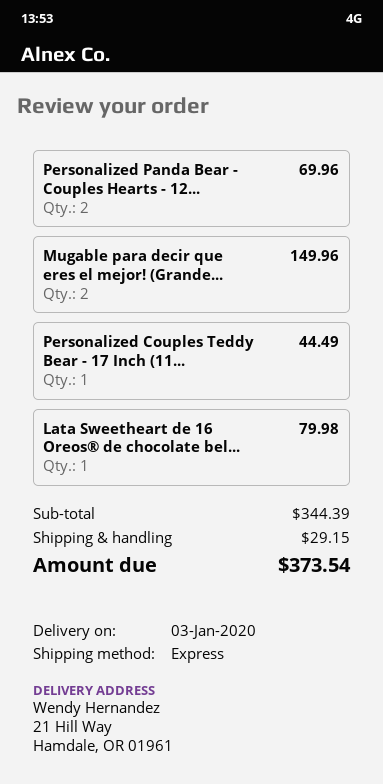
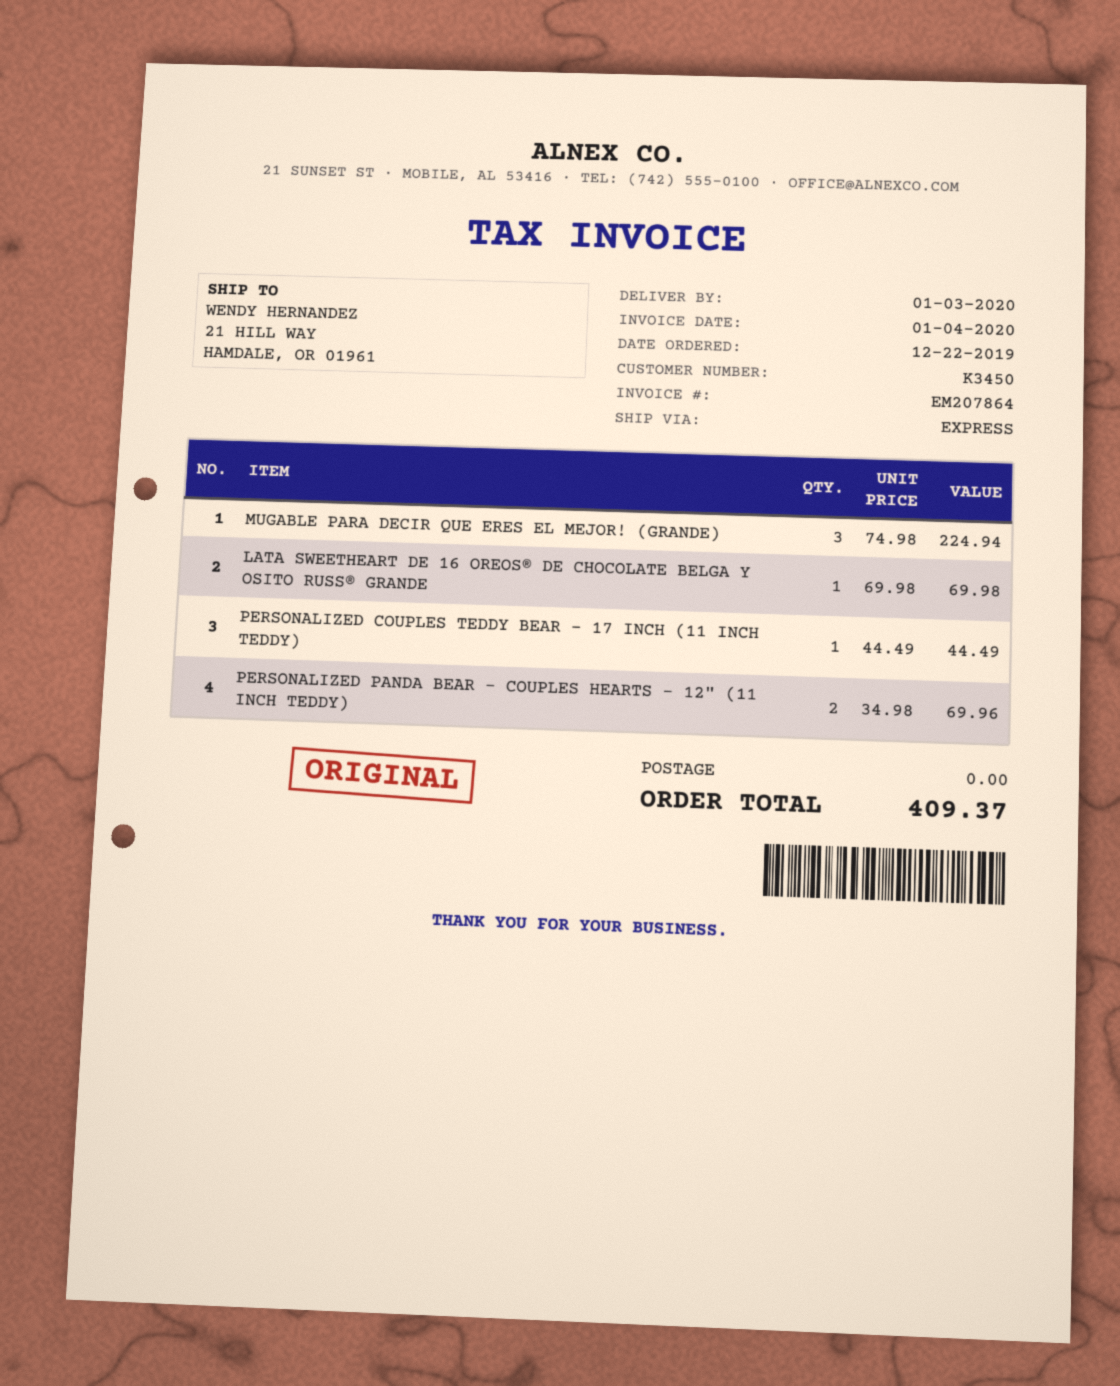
Mugable para decir que eres el mejor! (Grande...: 2 for 149.96 -> 3 for 224.94
Lata Sweetheart de 16 Oreos® de chocolate bel...: 1 for 79.98 -> 1 for 69.98
shipping: 29.15 -> 0.00
total: 373.54 -> 409.37

